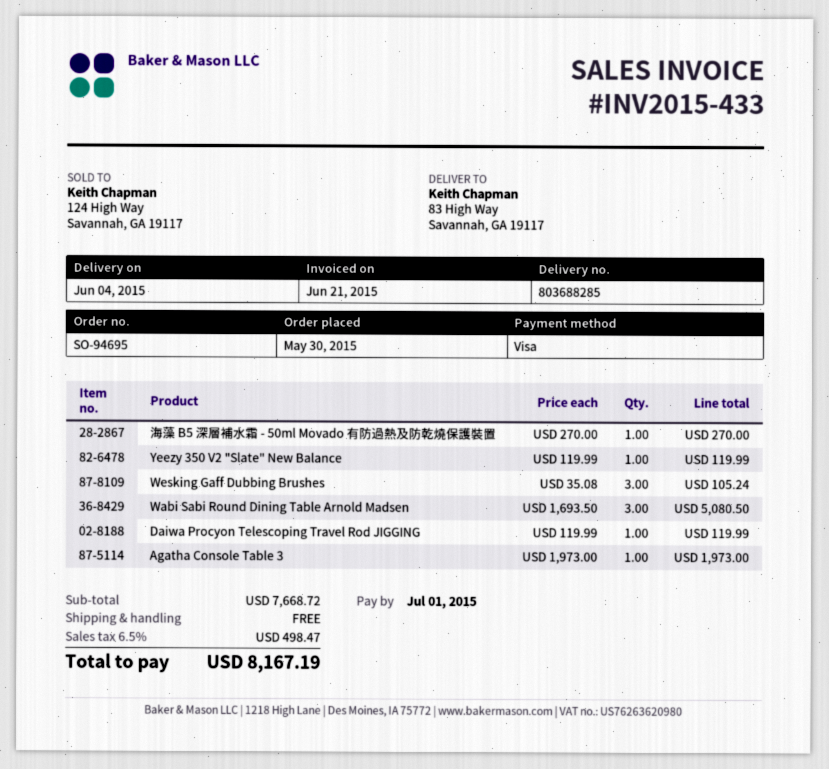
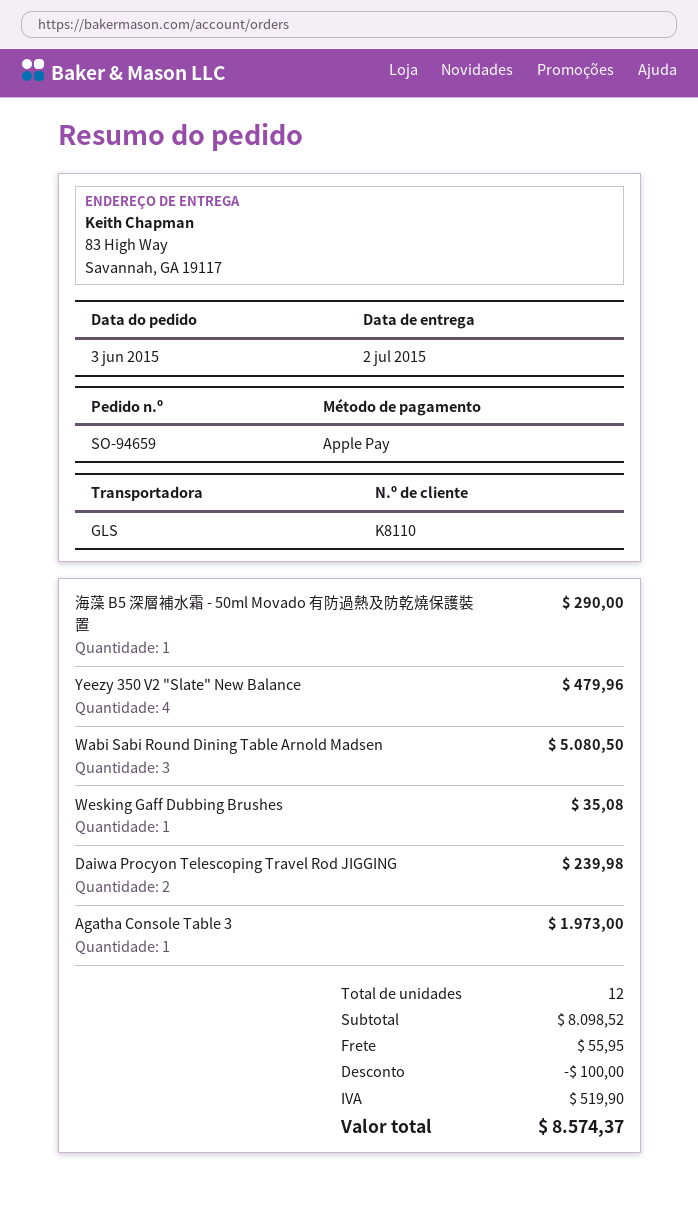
order number: SO-94695 -> SO-94659
order date: 2015-05-30 -> 2015-06-03
delivery date: 2015-06-04 -> 2015-07-02
payment method: Visa -> Apple Pay
海藻 B5 深層補水霜 - 50ml Movado 有防過熱及防乾燒保護裝置: 1 for 270.00 -> 1 for 290.00
Yeezy 350 V2 "Slate" New Balance: 1 for 119.99 -> 4 for 479.96
Wesking Gaff Dubbing Brushes: 3 for 105.24 -> 1 for 35.08
Daiwa Procyon Telescoping Travel Rod JIGGING: 1 for 119.99 -> 2 for 239.98
subtotal: 7668.72 -> 8098.52
discount: none -> 100.00
shipping: 0.00 -> 55.95
tax: 498.47 -> 519.90
total: 8167.19 -> 8574.37

